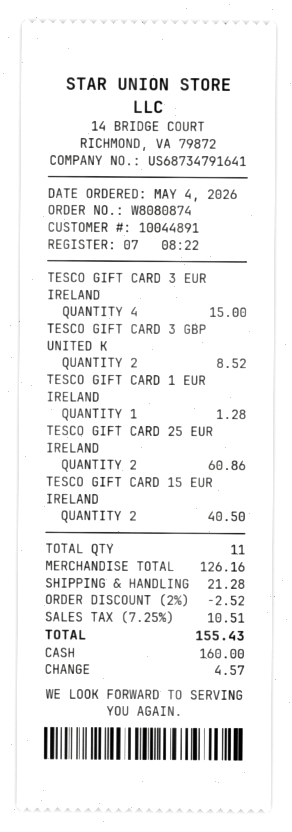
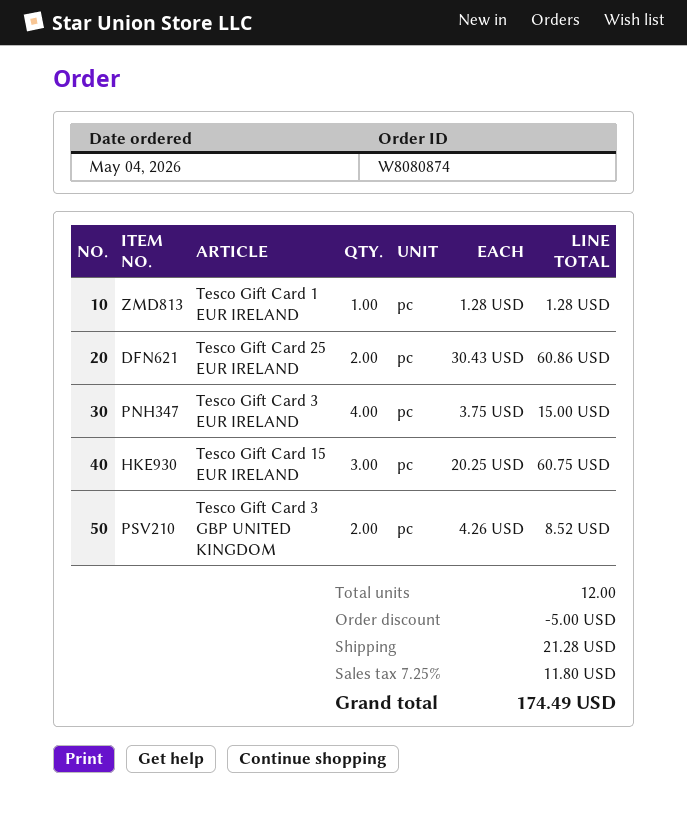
TESCO GIFT CARD 15 EUR IRELAND: 2 for 40.50 -> 3 for 60.75
total quantity: 11 -> 12
discount: 2.52 -> 5.00
tax: 7.25% = 10.51 -> 7.25% = 11.80
total: 155.43 -> 174.49

